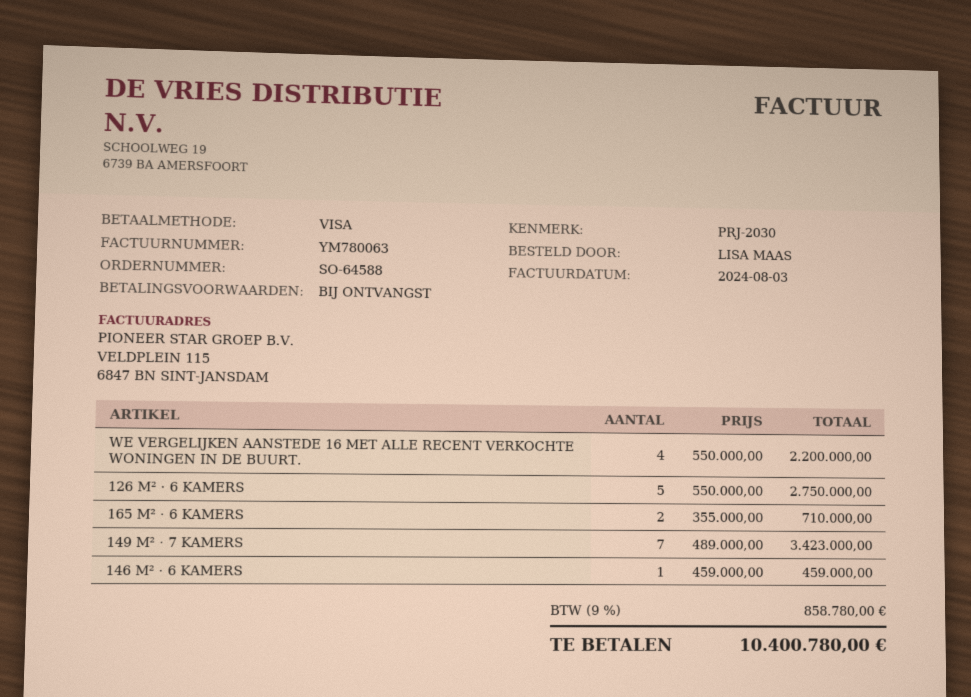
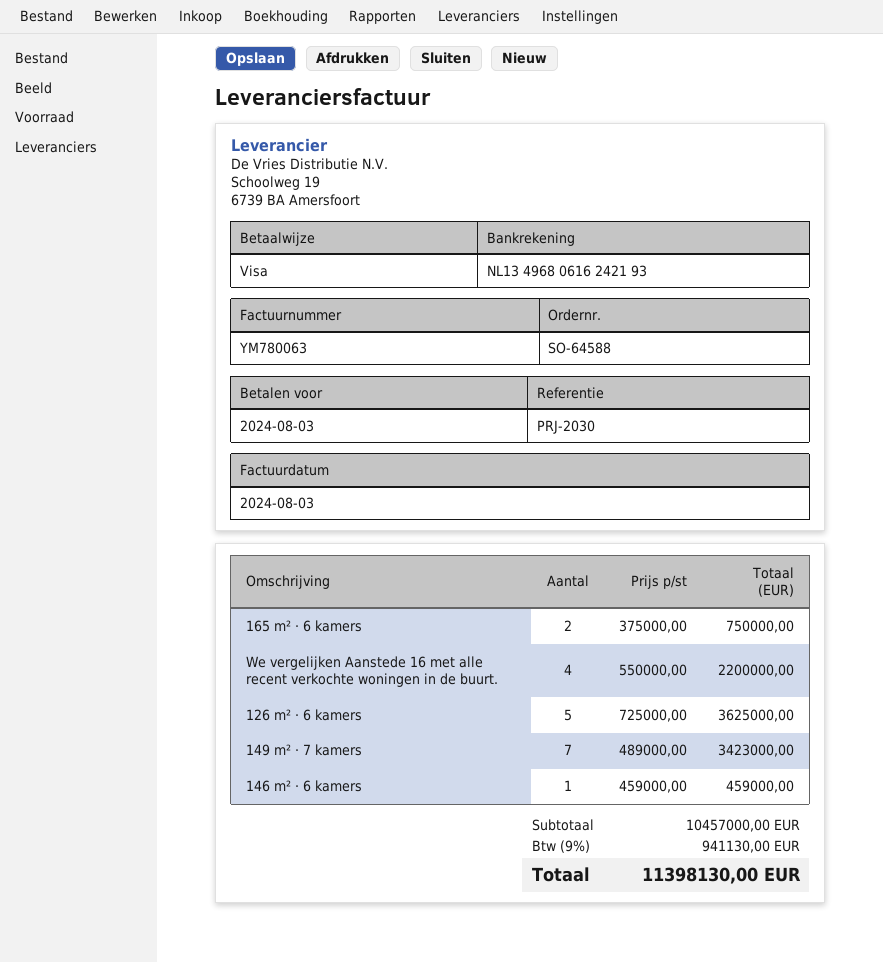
126 M² · 6 KAMERS: 5 x 550000.00 = 2750000.00 -> 5 x 725000.00 = 3625000.00
165 M² · 6 KAMERS: 2 x 355000.00 = 710000.00 -> 2 x 375000.00 = 750000.00
tax: 9% = 858780.00 -> 9% = 941130.00
total: 10400780.00 -> 11398130.00

